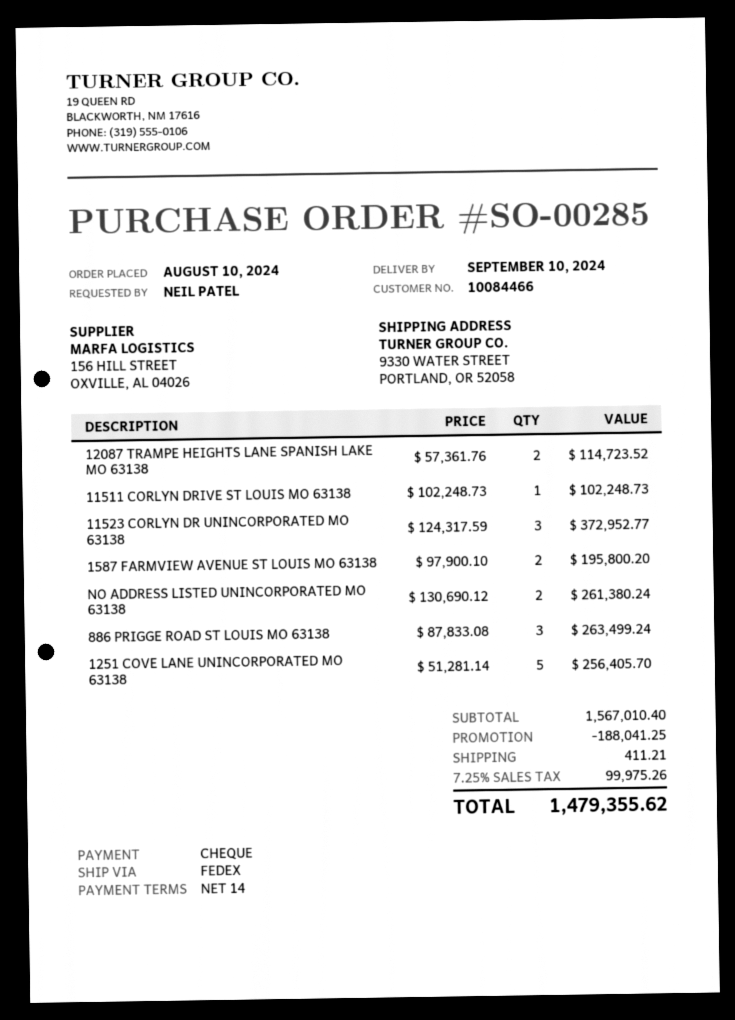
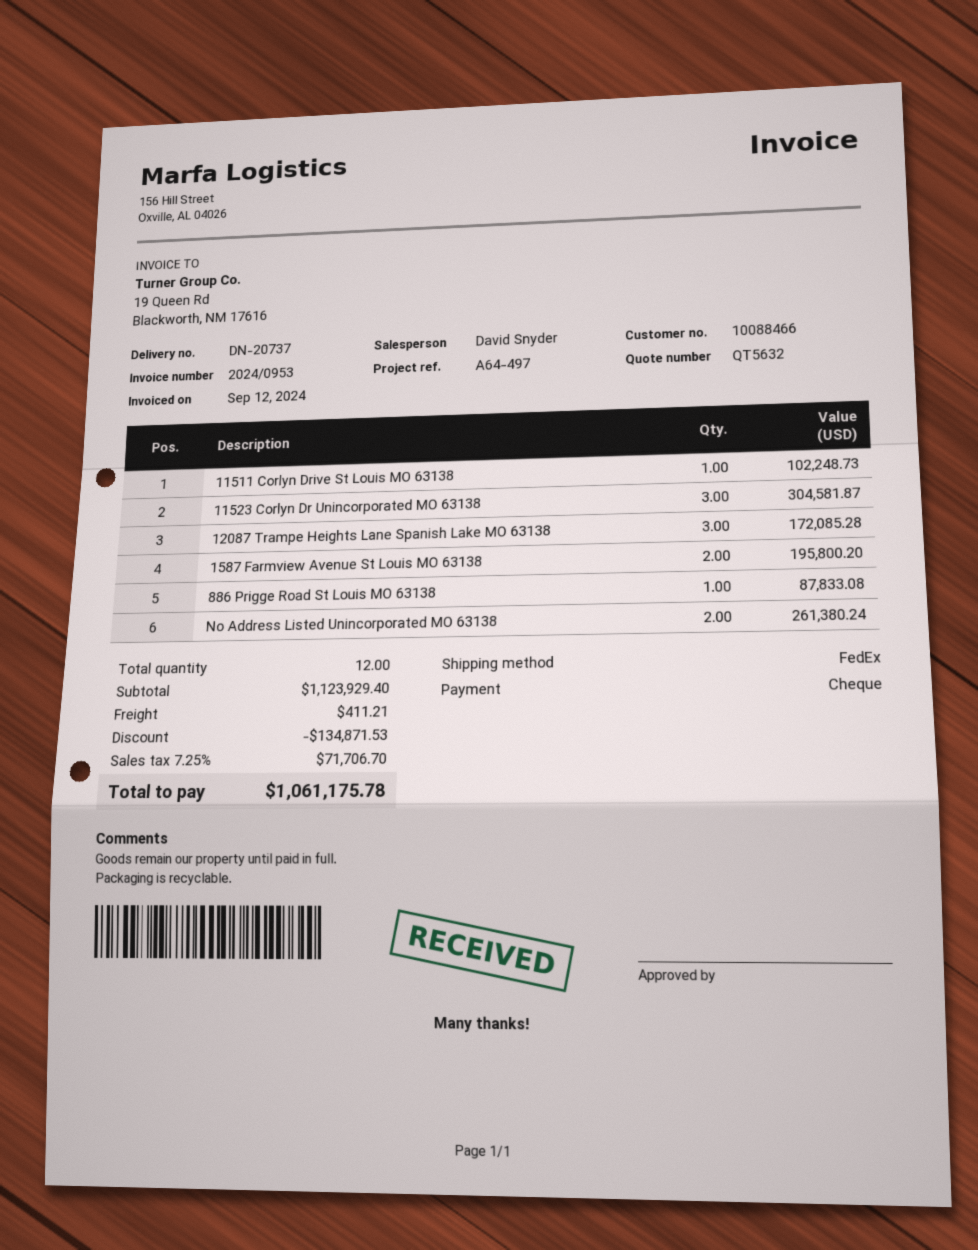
customer number: 10084466 -> 10088466
12087 TRAMPE HEIGHTS LANE SPANISH LAKE MO 63138: 2 for 114723.52 -> 3 for 172085.28
11523 CORLYN DR UNINCORPORATED MO 63138: 3 for 372952.77 -> 3 for 304581.87
886 PRIGGE ROAD ST LOUIS MO 63138: 3 for 263499.24 -> 1 for 87833.08
1251 COVE LANE UNINCORPORATED MO 63138: 5 for 256405.70 -> none
subtotal: 1567010.40 -> 1123929.40
discount: 188041.25 -> 134871.53
tax: 7.25% = 99975.26 -> 7.25% = 71706.70
total: 1479355.62 -> 1061175.78

